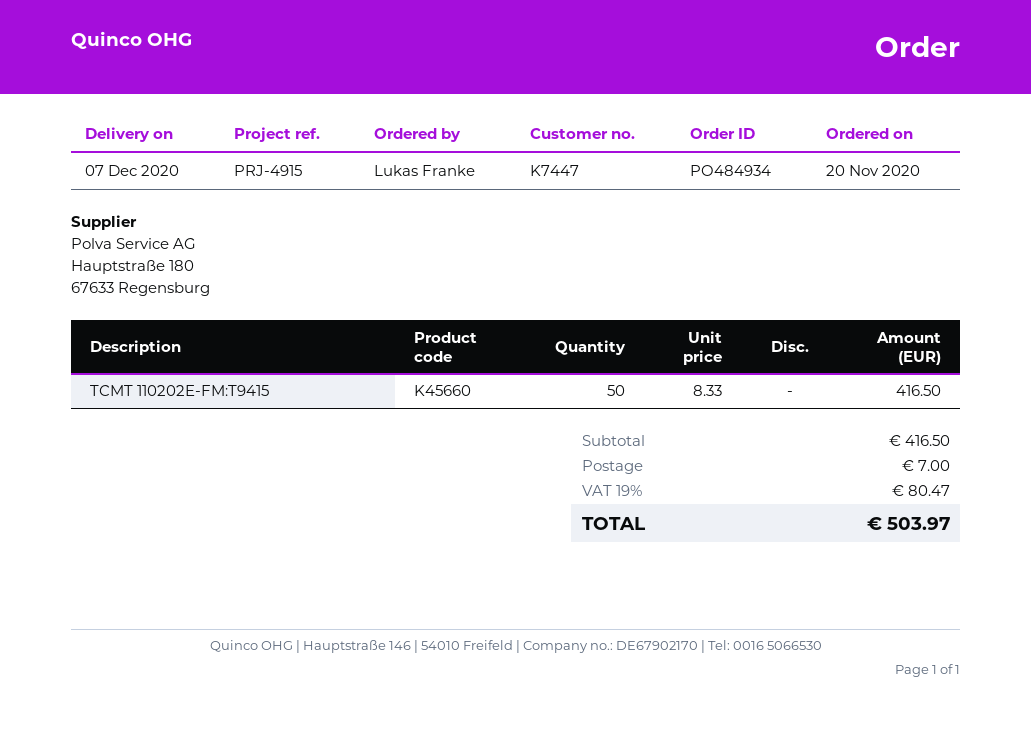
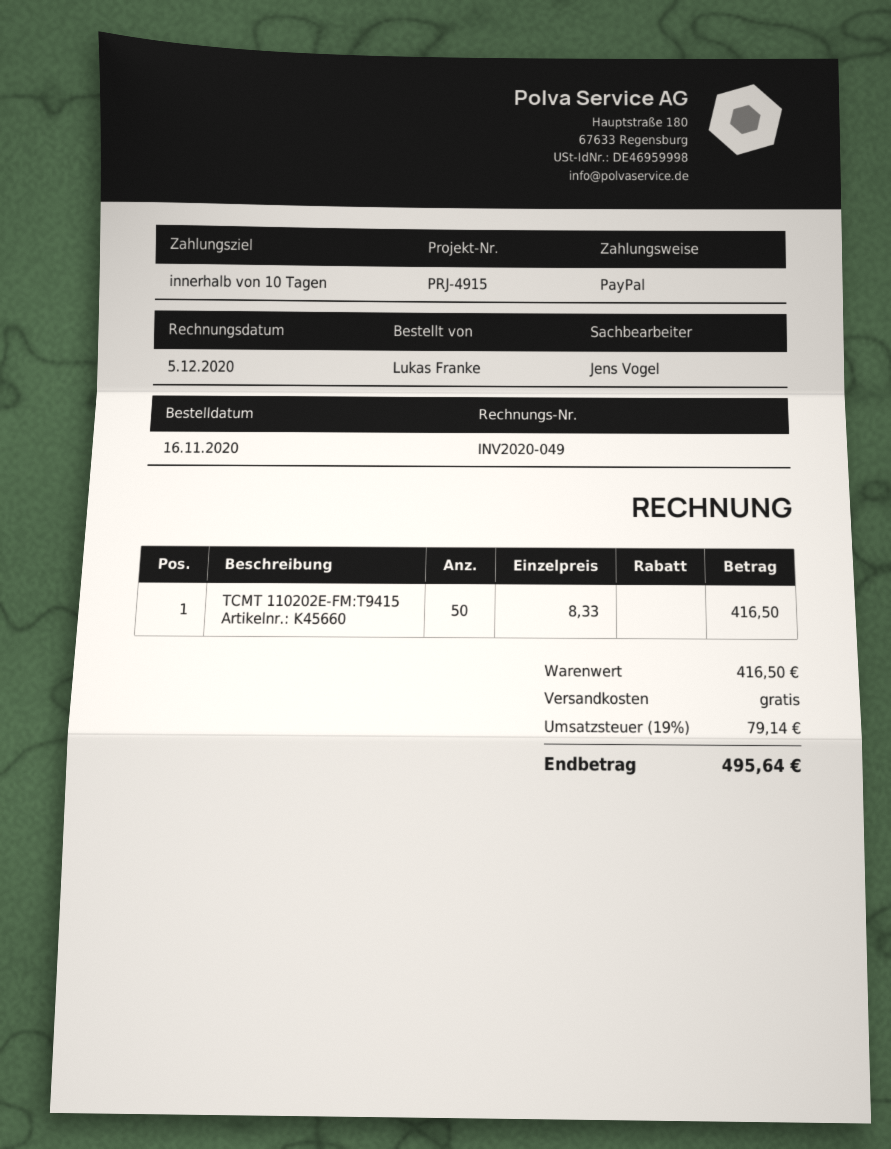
order date: 2020-11-20 -> 2020-11-16
shipping: 7.00 -> 0.00
tax: 19% = 80.47 -> 19% = 79.14
total: 503.97 -> 495.64

